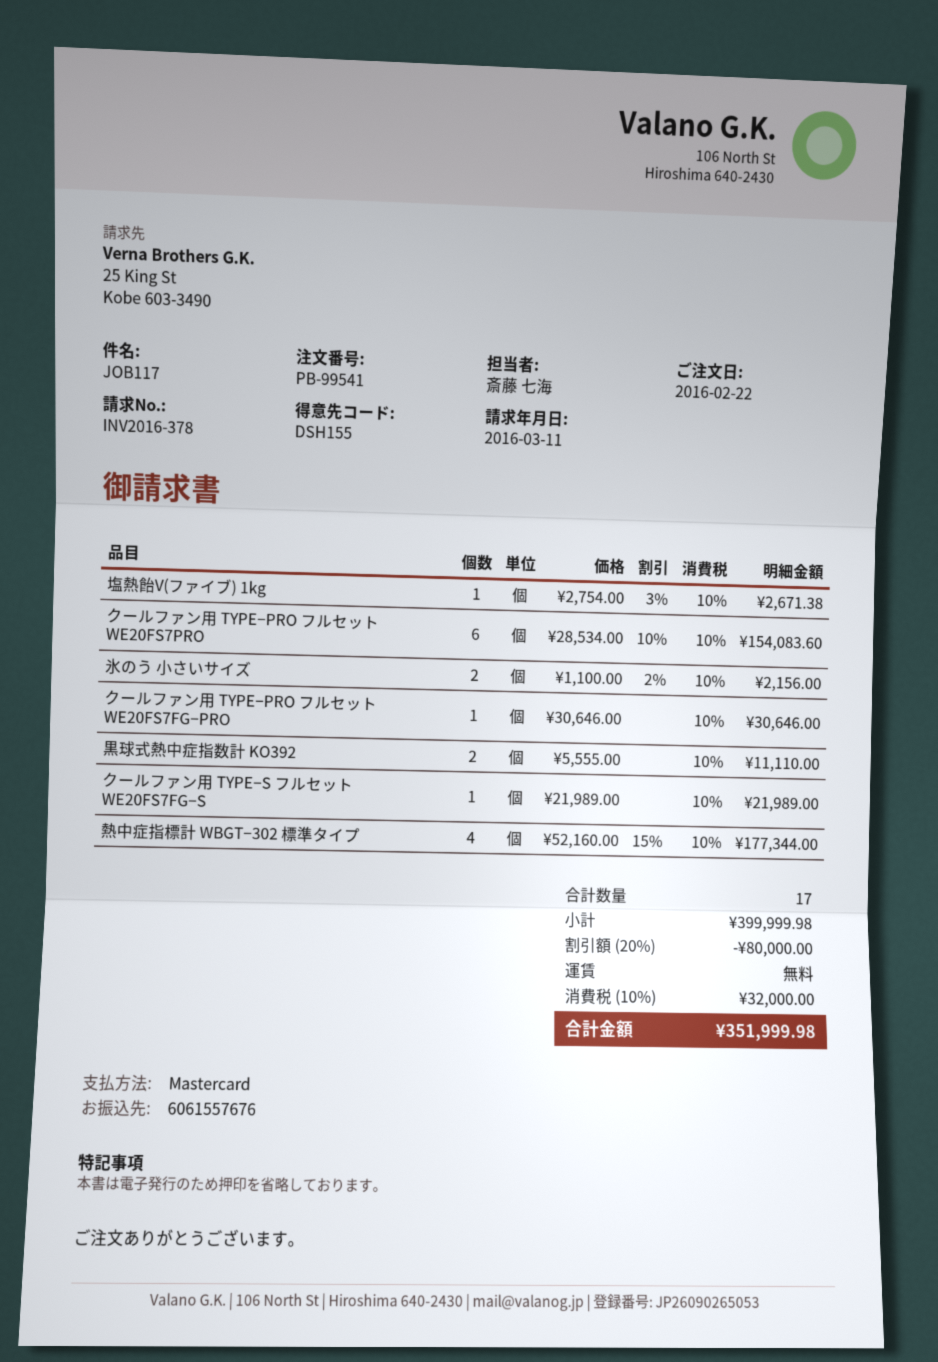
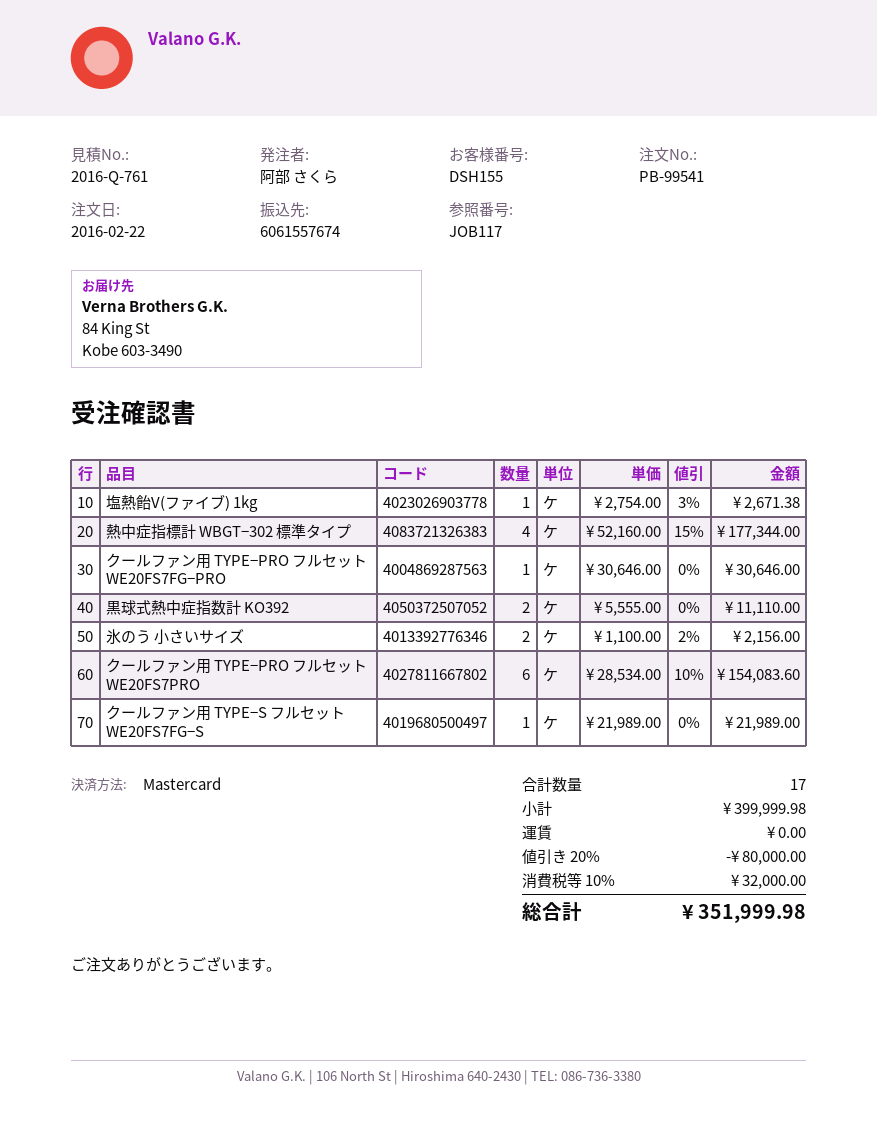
bank account: 6061557676 -> 6061557674

